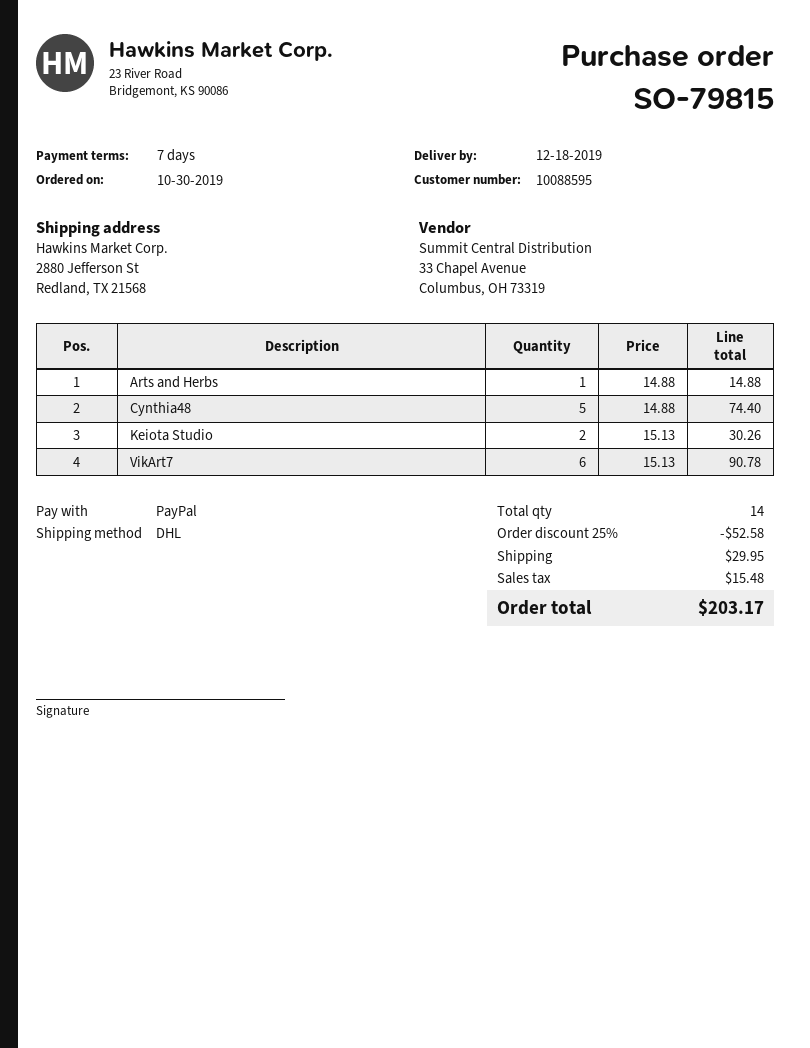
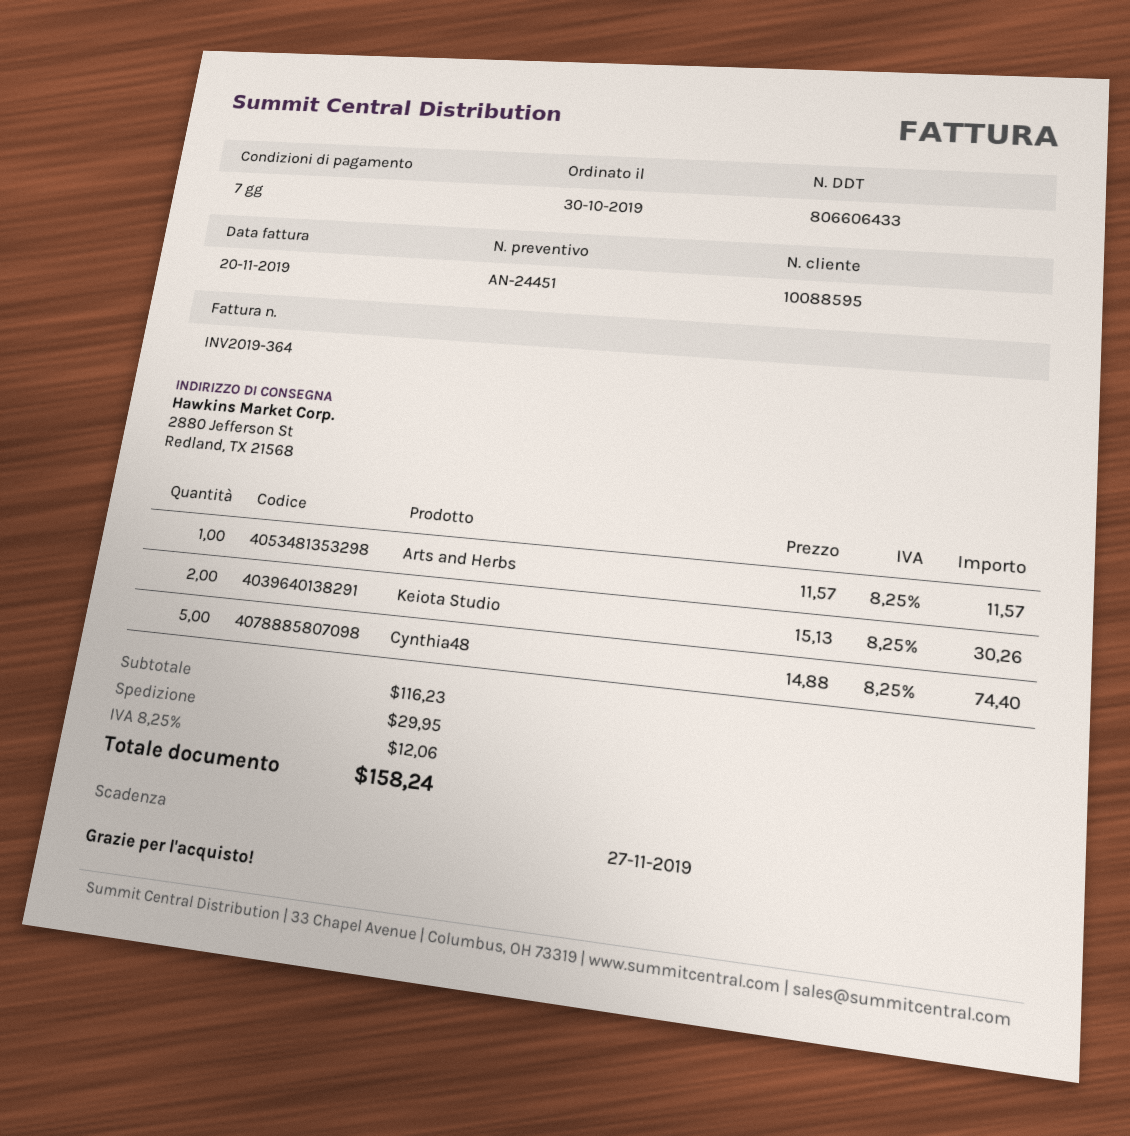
Arts and Herbs: 1 x 14.88 = 14.88 -> 1 x 11.57 = 11.57
VikArt7: 6 x 15.13 = 90.78 -> none
discount: 25% = 52.58 -> none
tax: 15.48 -> 12.06
total: 203.17 -> 158.24

